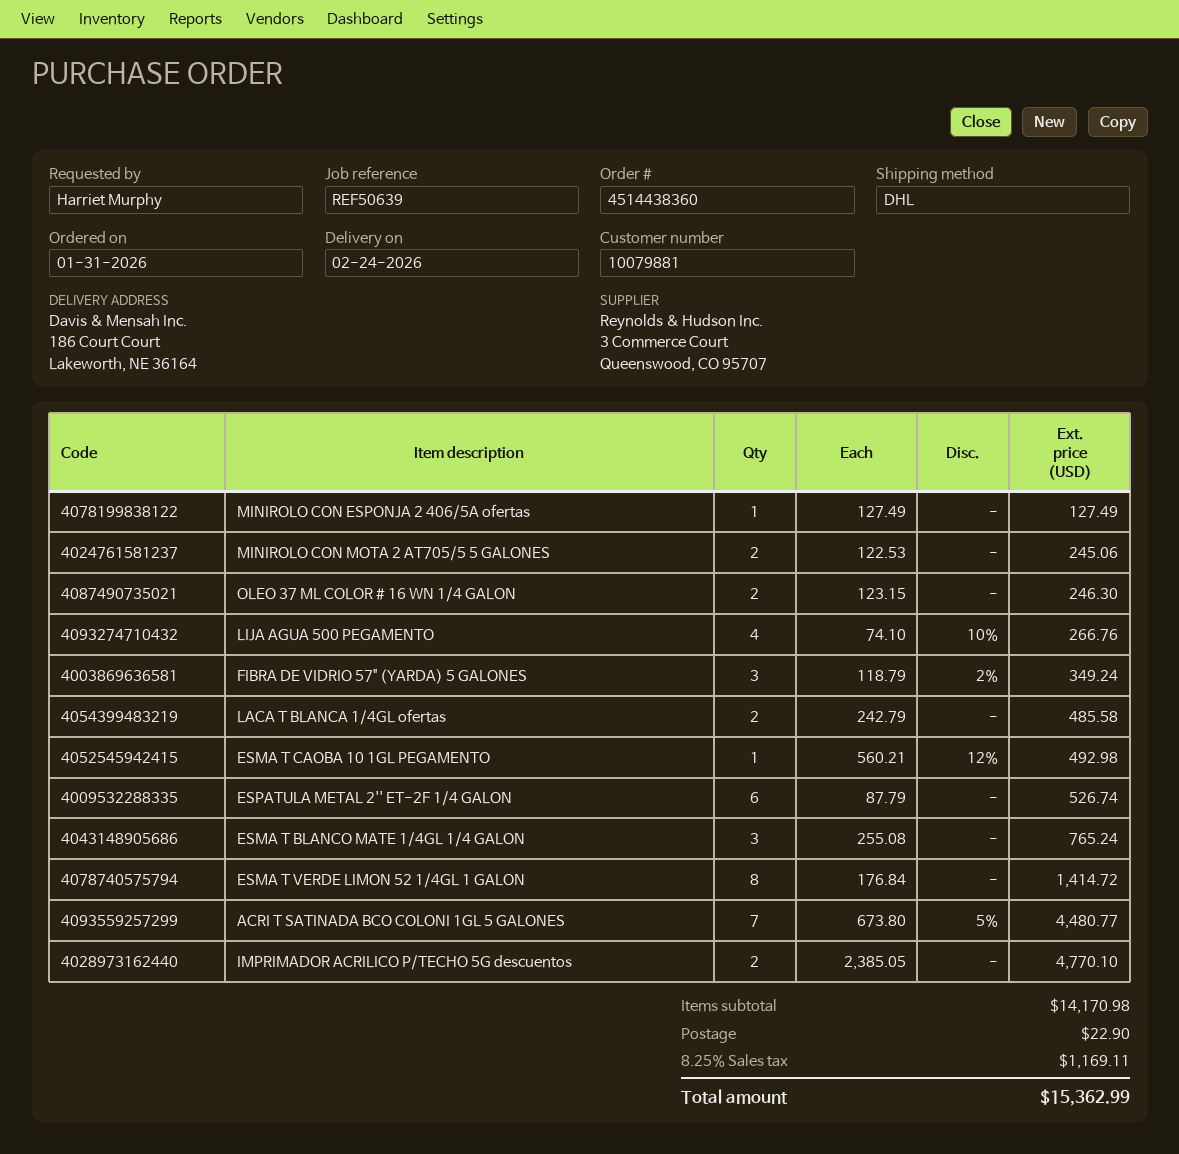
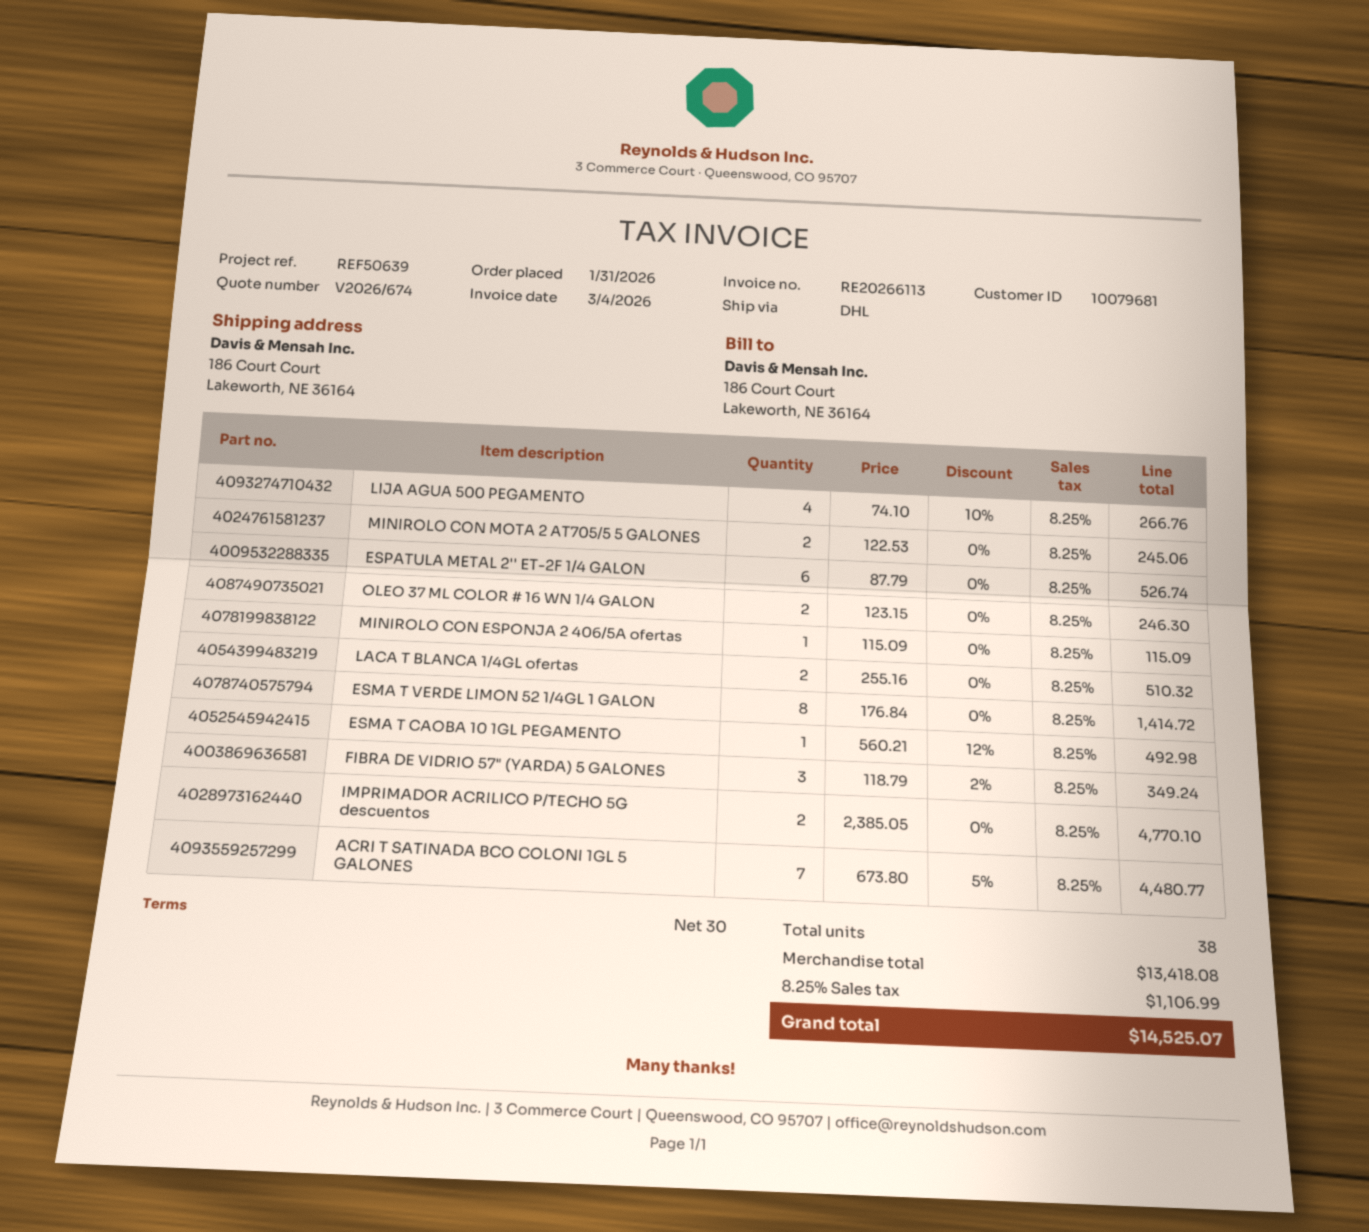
customer number: 10079881 -> 10079681
MINIROLO CON ESPONJA 2 406/5A ofertas: 1 x 127.49 = 127.49 -> 1 x 115.09 = 115.09
LACA T BLANCA 1/4GL ofertas: 2 x 242.79 = 485.58 -> 2 x 255.16 = 510.32
ESMA T BLANCO MATE 1/4GL 1/4 GALON: 3 x 255.08 = 765.24 -> none
subtotal: 14170.98 -> 13418.08
shipping: 22.90 -> none
tax: 8.25% = 1169.11 -> 8.25% = 1106.99
total: 15362.99 -> 14525.07

